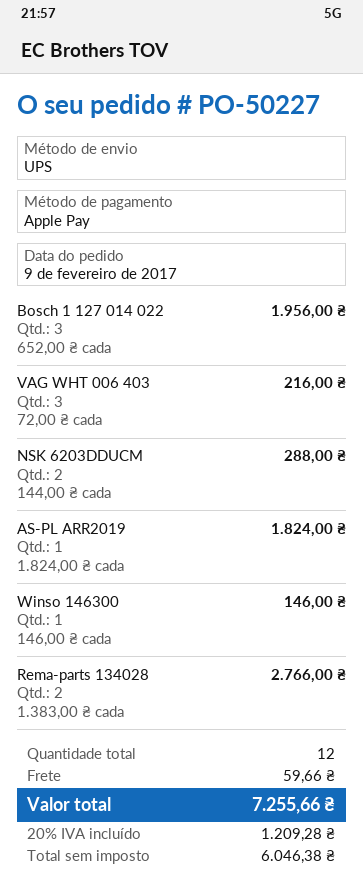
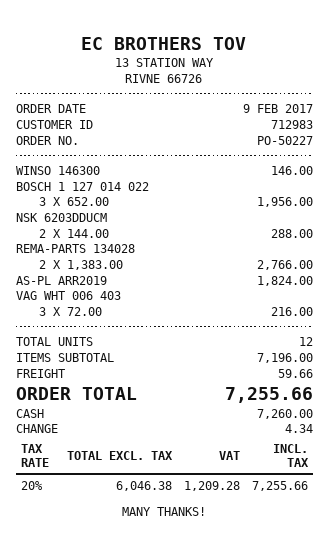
payment method: Apple Pay -> cash

